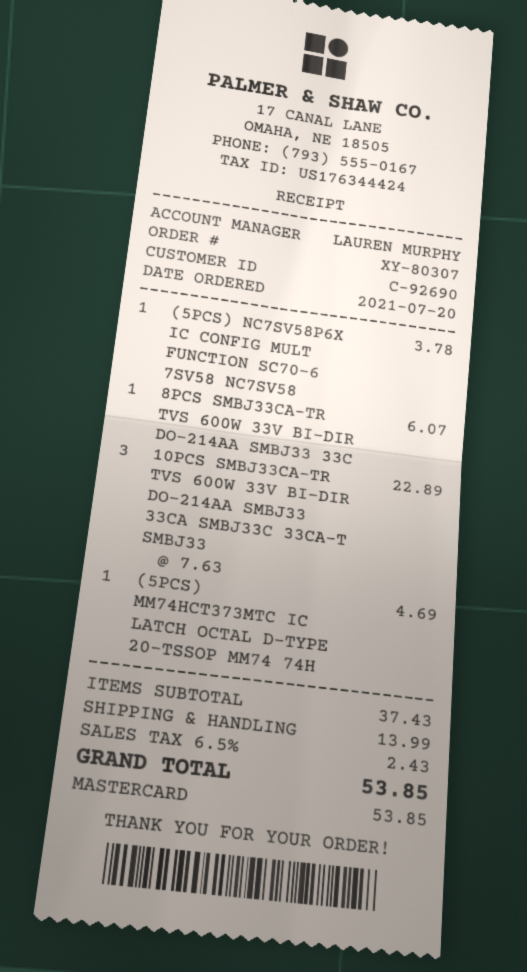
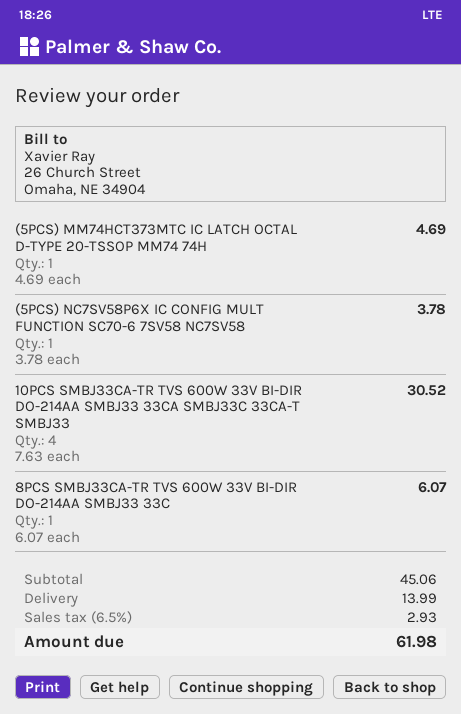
10PCS SMBJ33CA-TR TVS 600W 33V BI-DIR DO-214AA SMBJ33 33CA SMBJ33C 33CA-T SMBJ33: 3 x 7.63 = 22.89 -> 4 x 7.63 = 30.52
subtotal: 37.43 -> 45.06
tax: 6.5% = 2.43 -> 6.5% = 2.93
total: 53.85 -> 61.98

